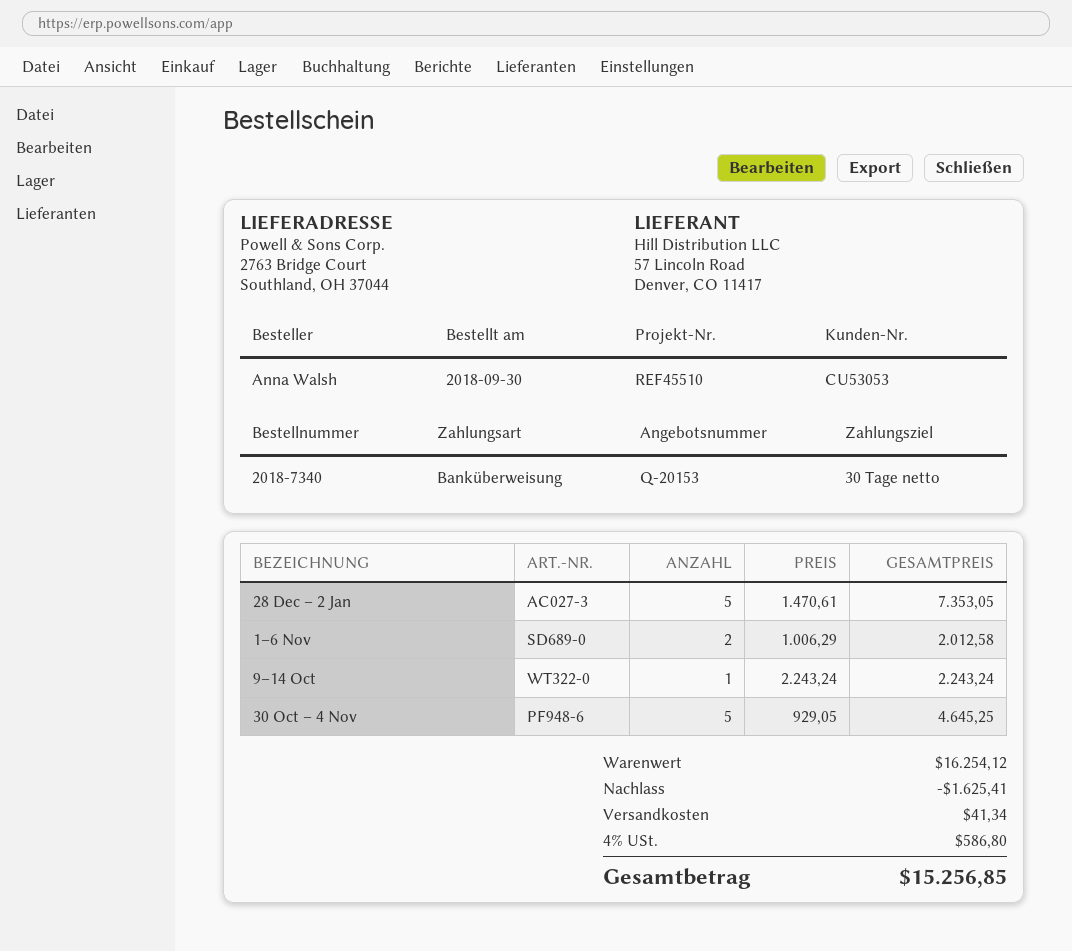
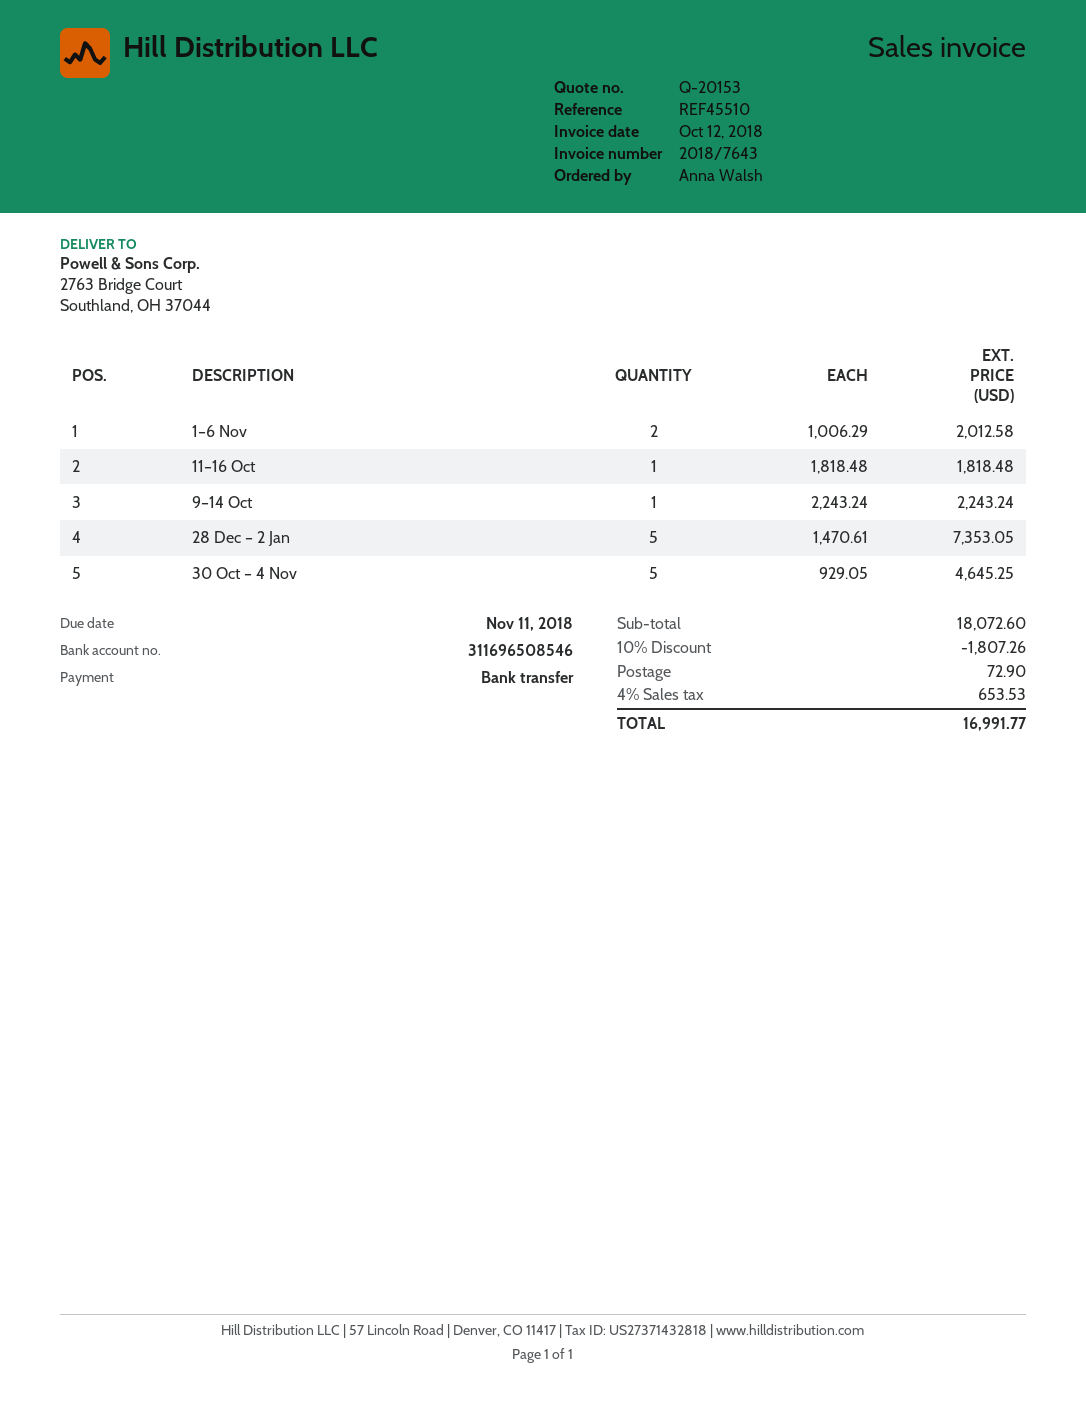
11–16 Oct: none -> 1 x 1818.48 = 1818.48
subtotal: 16254.12 -> 18072.60
discount: 1625.41 -> 1807.26
shipping: 41.34 -> 72.90
tax: 4% = 586.80 -> 4% = 653.53
total: 15256.85 -> 16991.77

